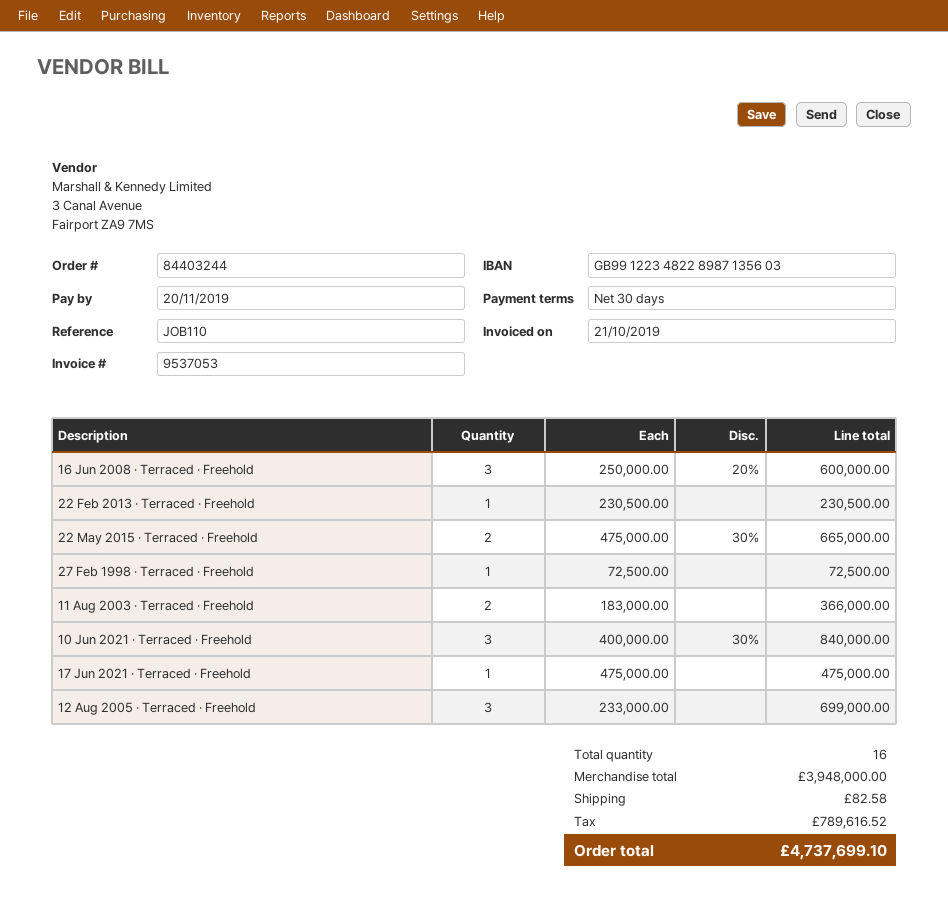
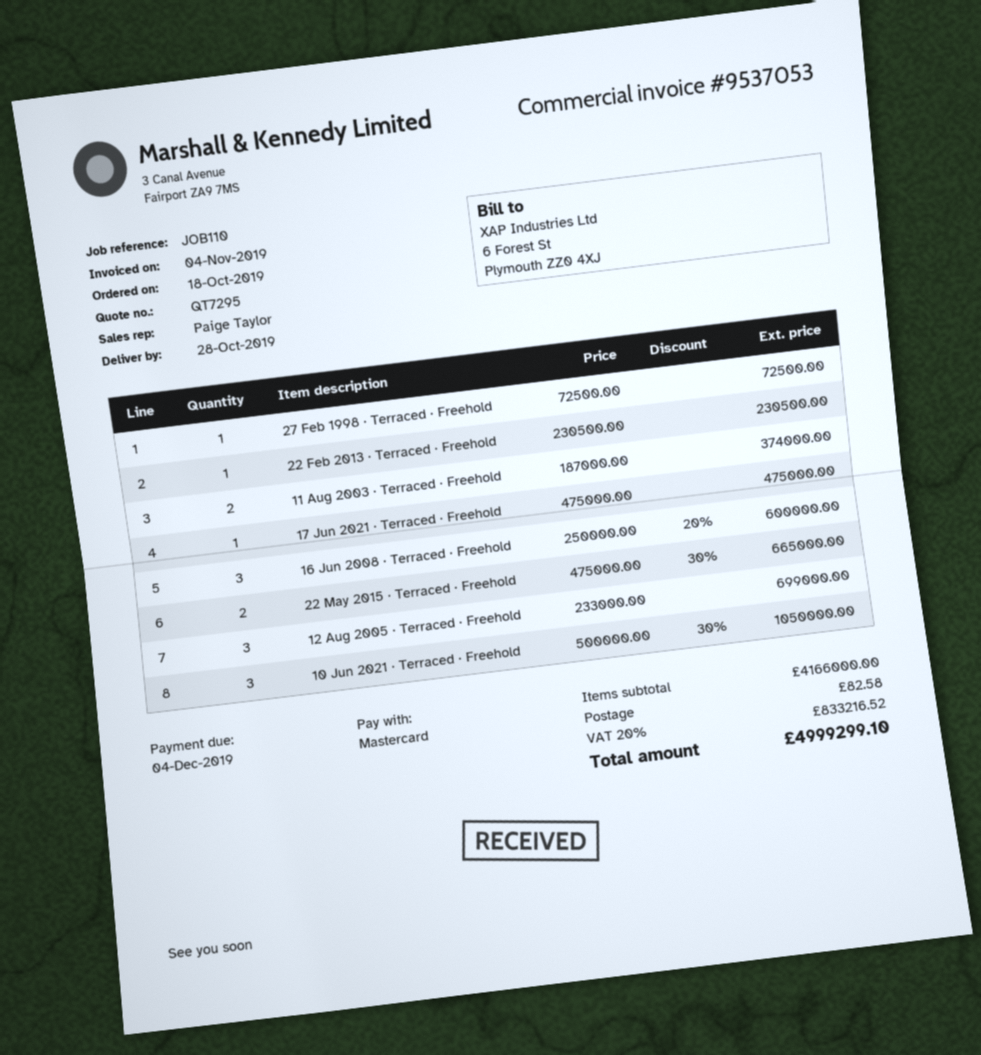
invoice date: 2019-10-21 -> 2019-11-04
due date: 2019-11-20 -> 2019-12-04
11 Aug 2003 · Terraced · Freehold: 2 x 183000.00 = 366000.00 -> 2 x 187000.00 = 374000.00
10 Jun 2021 · Terraced · Freehold: 3 x 400000.00 - 30% = 840000.00 -> 3 x 500000.00 - 30% = 1050000.00
subtotal: 3948000.00 -> 4166000.00
tax: 789616.52 -> 833216.52
total: 4737699.10 -> 4999299.10

